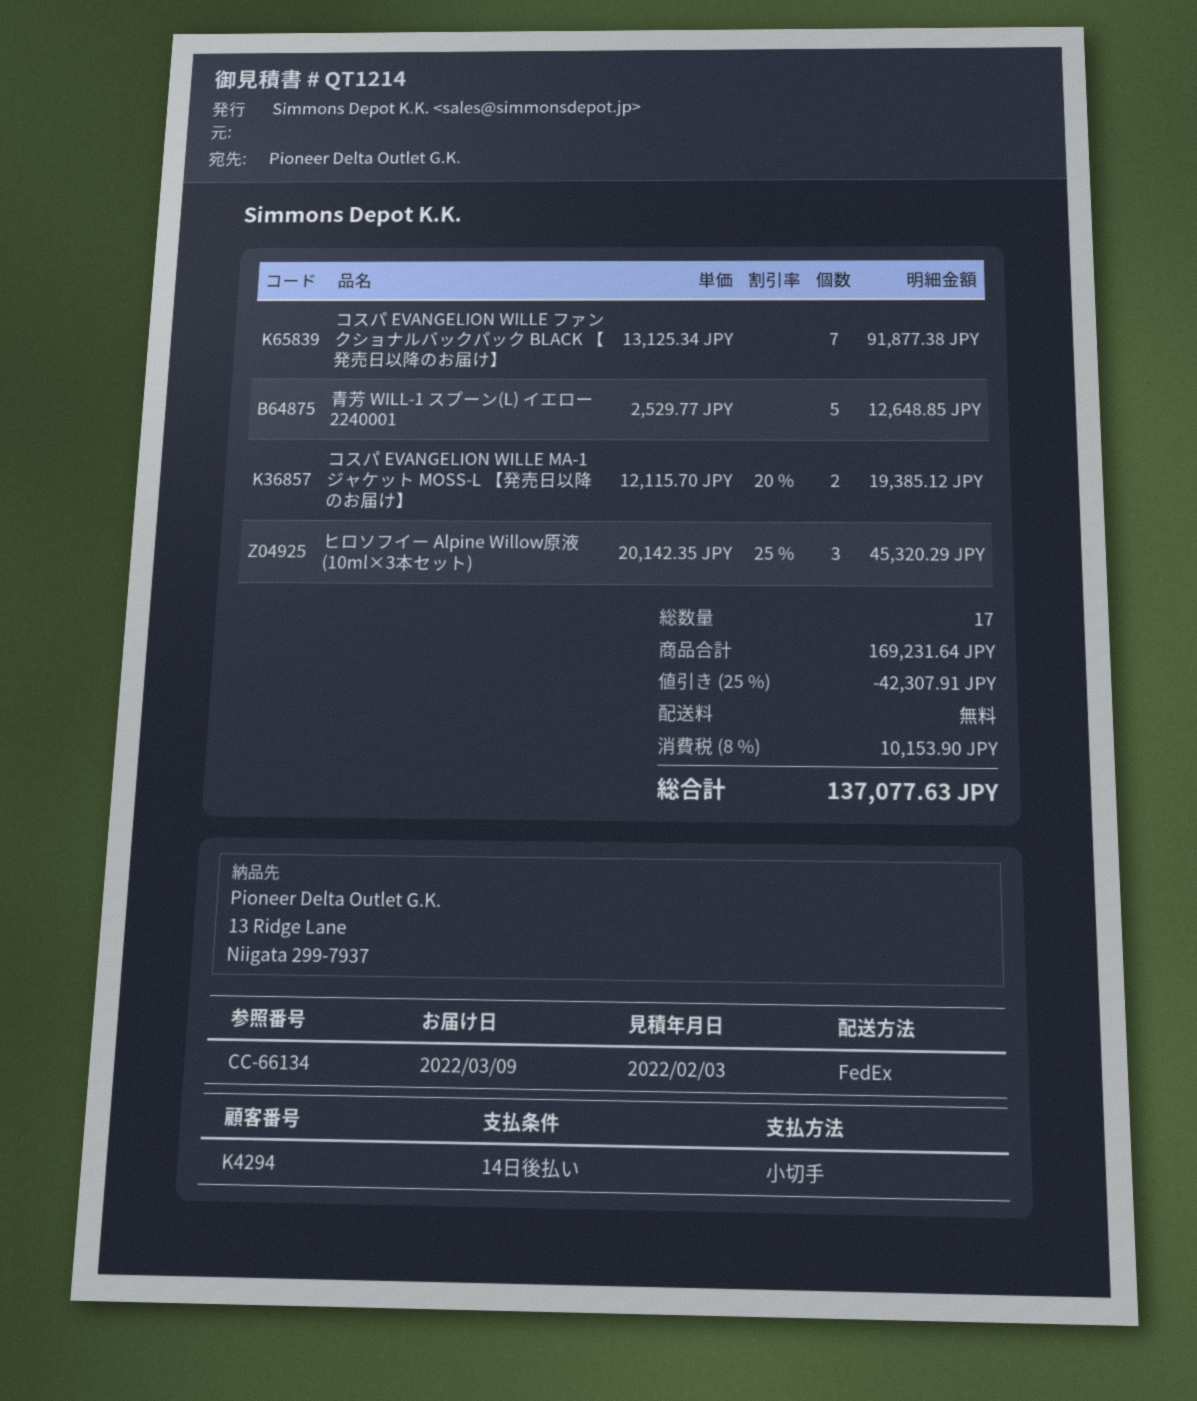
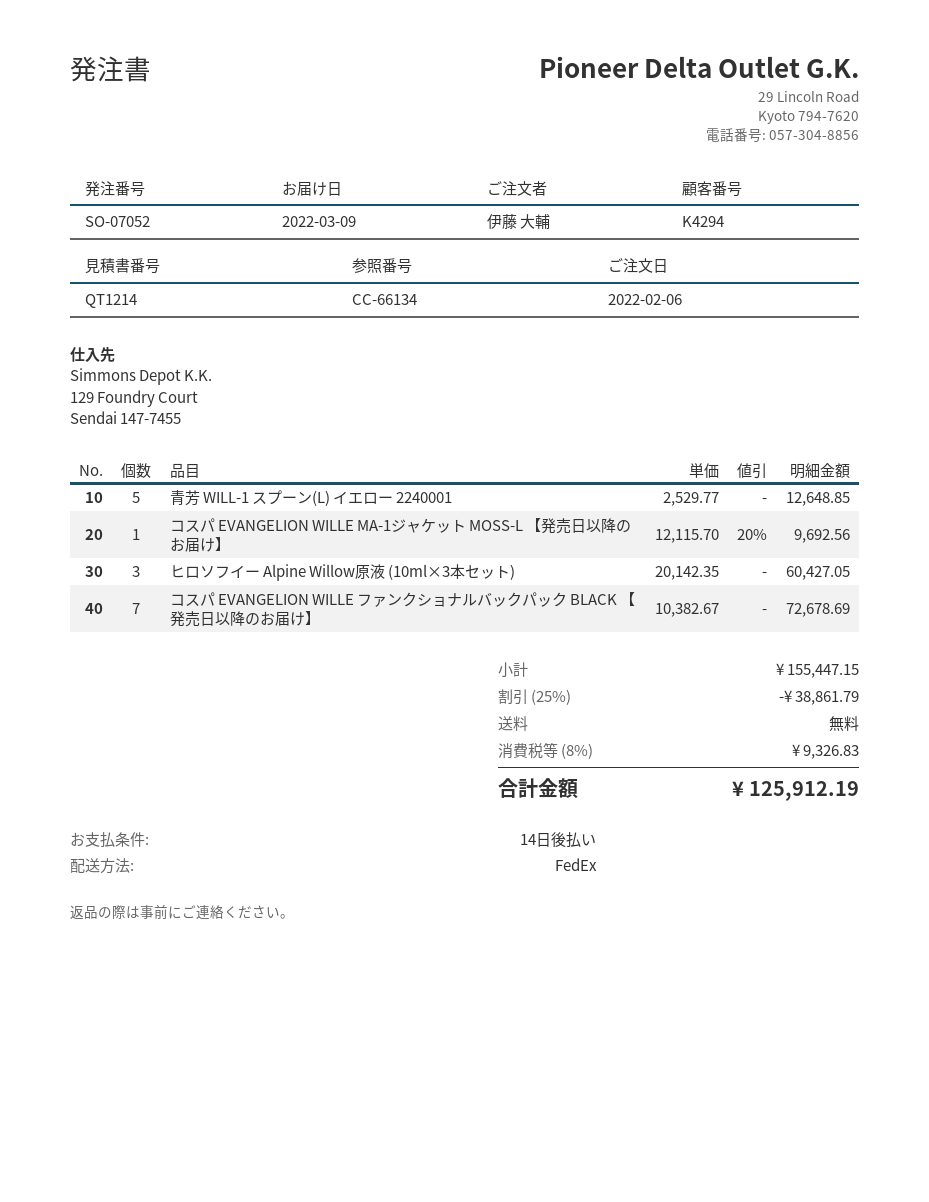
コスパ EVANGELION WILLE ファンクショナルバックパック BLACK 【発売日以降のお届け】: 7 x 13125.34 = 91877.38 -> 7 x 10382.67 = 72678.69
コスパ EVANGELION WILLE MA-1ジャケット MOSS-L 【発売日以降のお届け】: 2 x 12115.70 - 20% = 19385.12 -> 1 x 12115.70 - 20% = 9692.56
ヒロソフイー Alpine Willow原液 (10ml×3本セット): 3 x 20142.35 - 25% = 45320.29 -> 3 x 20142.35 = 60427.05
subtotal: 169231.64 -> 155447.15
discount: 25% = 42307.91 -> 25% = 38861.79
tax: 8% = 10153.90 -> 8% = 9326.83
total: 137077.63 -> 125912.19

